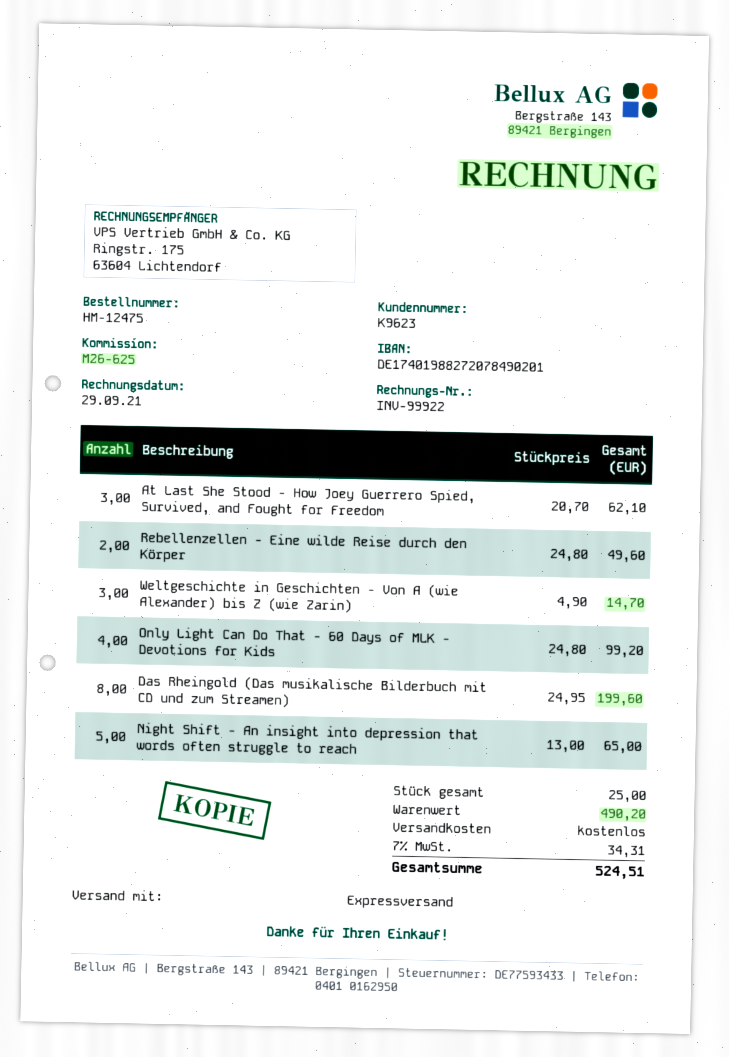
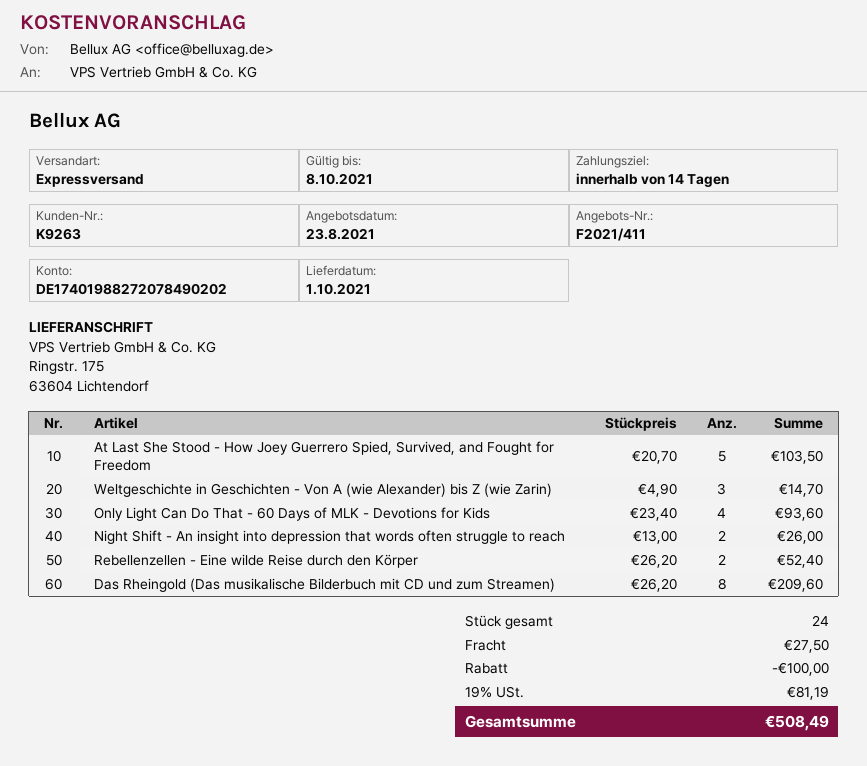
customer number: K9623 -> K9263
bank account: DE17401988272078490201 -> DE17401988272078490202
At Last She Stood - How Joey Guerrero Spied, Survived, and Fought for Freedom: 3 x 20.70 = 62.10 -> 5 x 20.70 = 103.50
Rebellenzellen - Eine wilde Reise durch den Körper: 2 x 24.80 = 49.60 -> 2 x 26.20 = 52.40
Only Light Can Do That - 60 Days of MLK - Devotions for Kids: 4 x 24.80 = 99.20 -> 4 x 23.40 = 93.60
Das Rheingold (Das musikalische Bilderbuch mit CD und zum Streamen): 8 x 24.95 = 199.60 -> 8 x 26.20 = 209.60
Night Shift - An insight into depression that words often struggle to reach: 5 x 13.00 = 65.00 -> 2 x 13.00 = 26.00
total quantity: 25 -> 24
discount: none -> 100.00
shipping: 0.00 -> 27.50
tax: 7% = 34.31 -> 19% = 81.19
total: 524.51 -> 508.49

